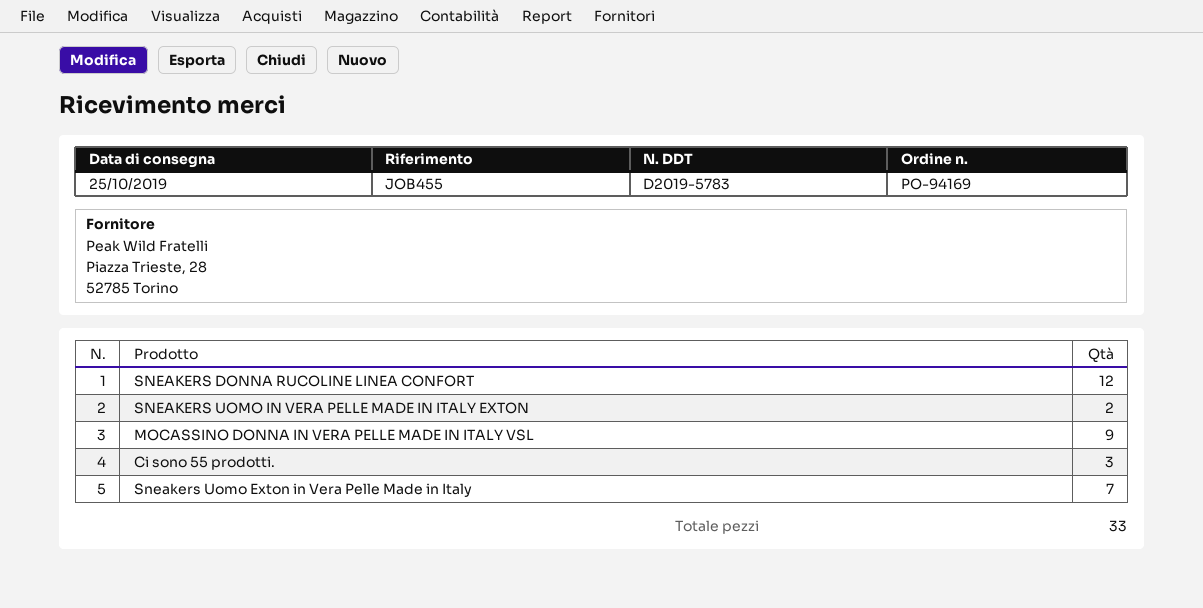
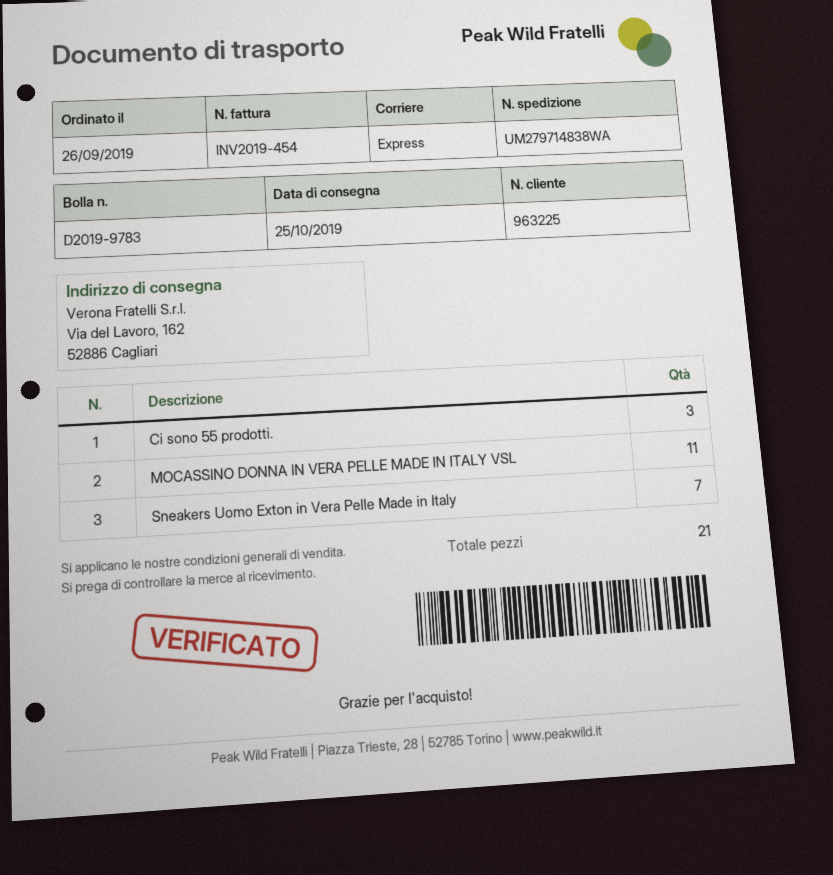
delivery note number: D2019-5783 -> D2019-9783
SNEAKERS DONNA RUCOLINE LINEA CONFORT: 12 -> none
SNEAKERS UOMO IN VERA PELLE MADE IN ITALY EXTON: 2 -> none
MOCASSINO DONNA IN VERA PELLE MADE IN ITALY VSL: 9 -> 11
total quantity: 33 -> 21

